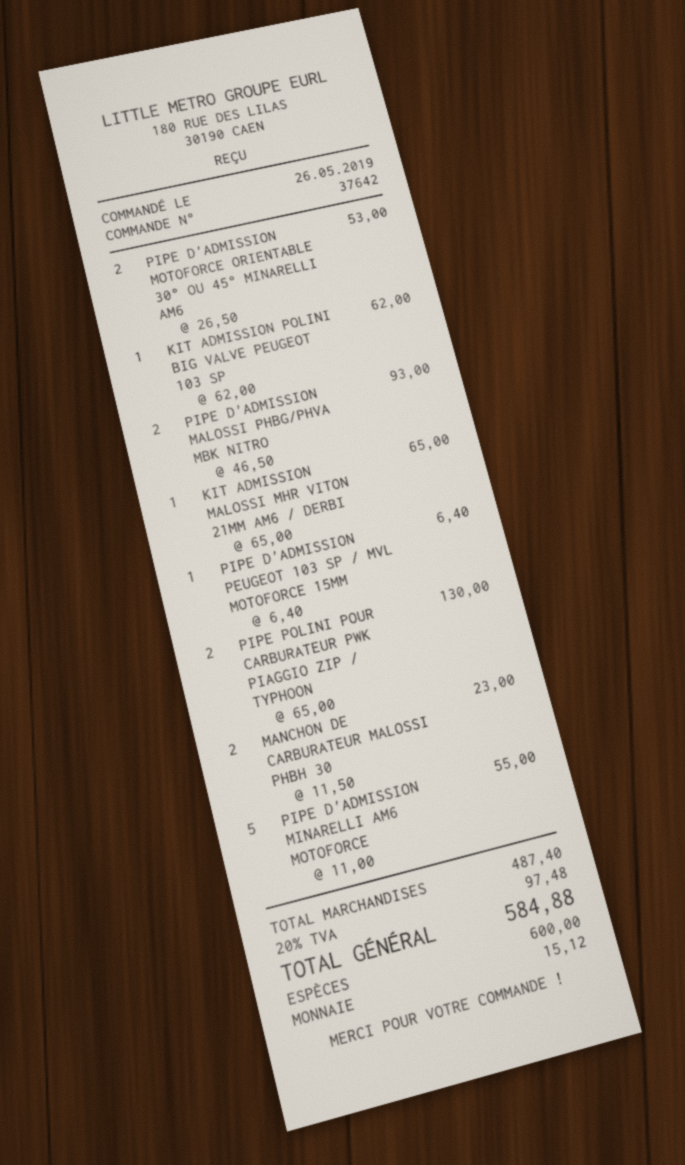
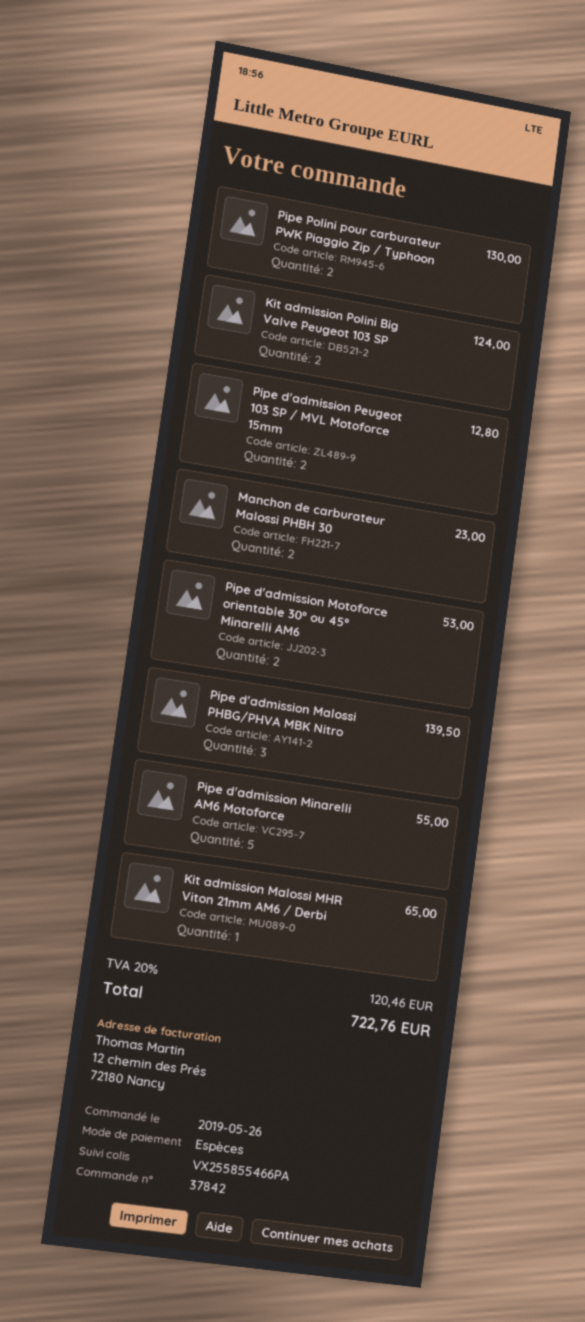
order number: 37642 -> 37842
KIT ADMISSION POLINI BIG VALVE PEUGEOT 103 SP: 1 for 62.00 -> 2 for 124.00
PIPE D'ADMISSION MALOSSI PHBG/PHVA MBK NITRO: 2 for 93.00 -> 3 for 139.50
PIPE D'ADMISSION PEUGEOT 103 SP / MVL MOTOFORCE 15MM: 1 for 6.40 -> 2 for 12.80
tax: 20% = 97.48 -> 20% = 120.46
total: 584.88 -> 722.76

